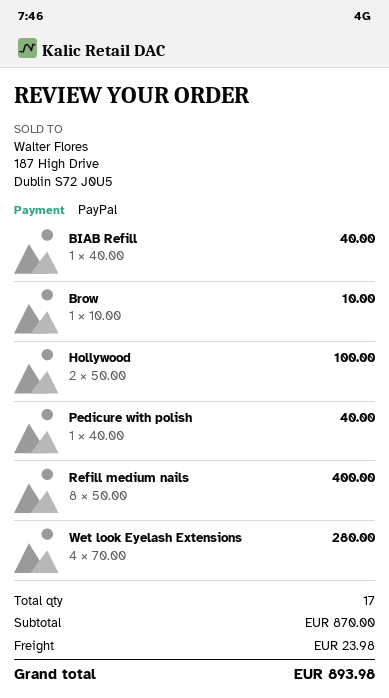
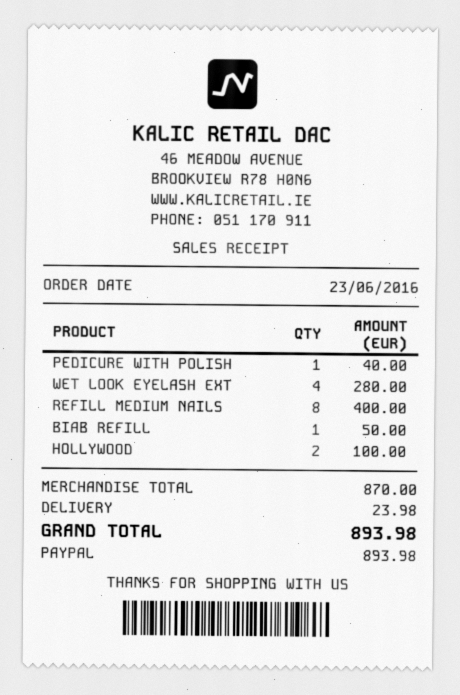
BIAB Refill: 1 for 40.00 -> 1 for 50.00
Brow: 1 for 10.00 -> none

